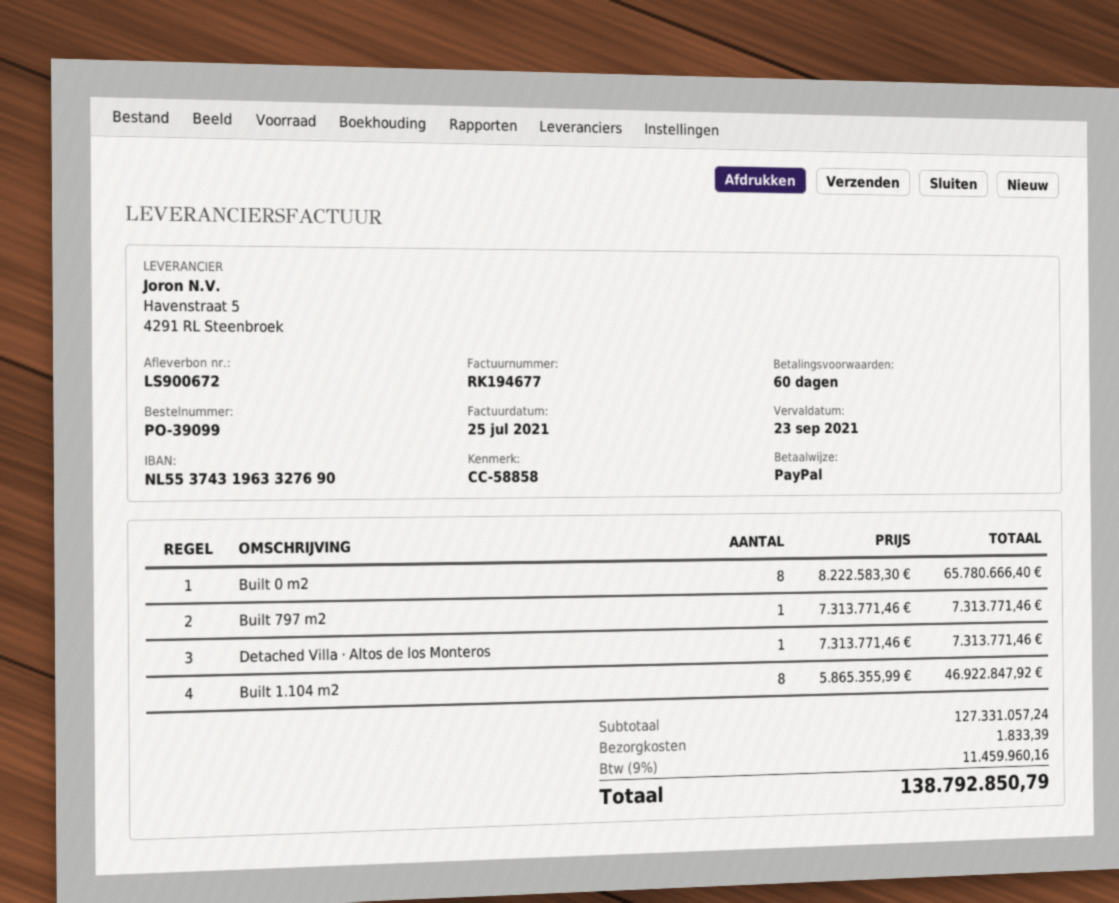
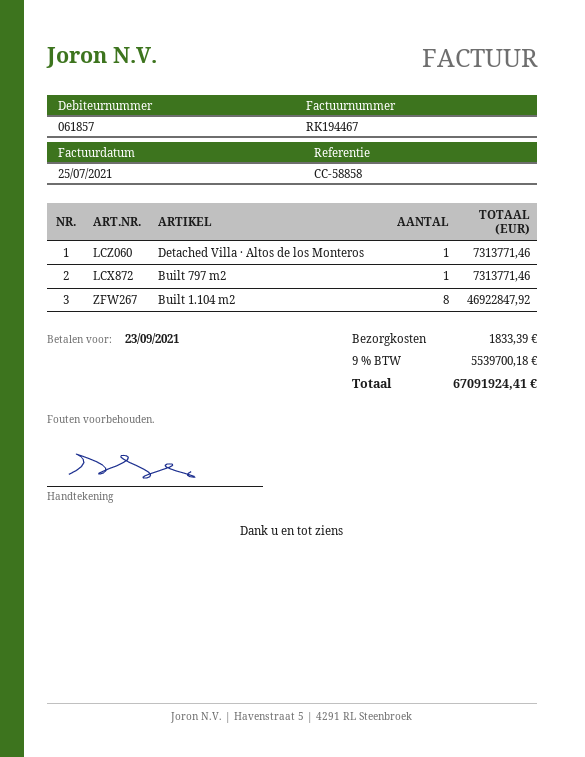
invoice number: RK194677 -> RK194467
Built 0 m2: 8 for 65780666.40 -> none
tax: 9% = 11459960.16 -> 9% = 5539700.18
total: 138792850.79 -> 67091924.41

